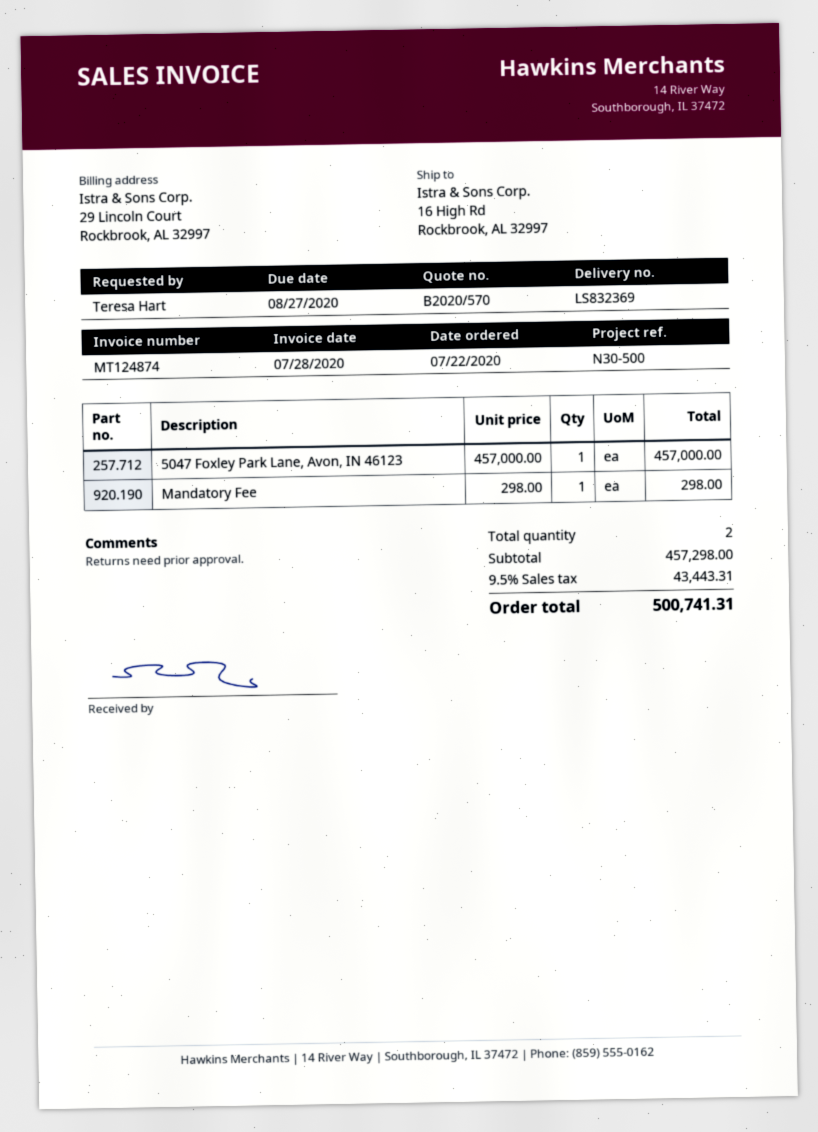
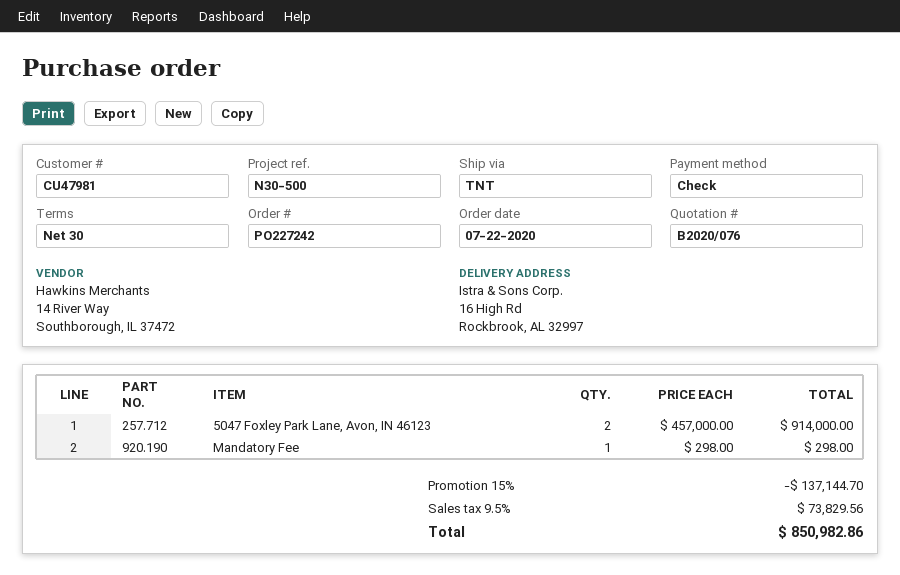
quote number: B2020/570 -> B2020/076
5047 Foxley Park Lane, Avon, IN 46123: 1 x 457000.00 = 457000.00 -> 2 x 457000.00 = 914000.00
discount: none -> 15% = 137144.70
tax: 9.5% = 43443.31 -> 9.5% = 73829.56
total: 500741.31 -> 850982.86

